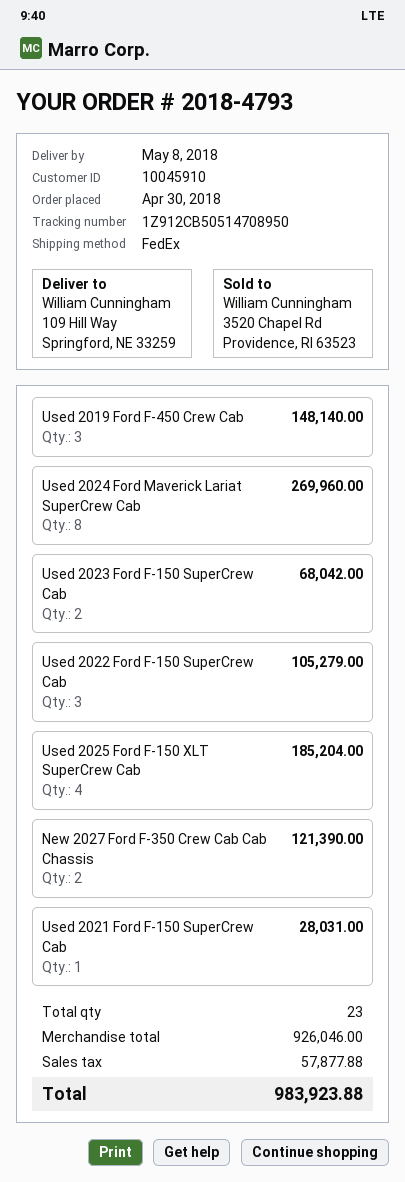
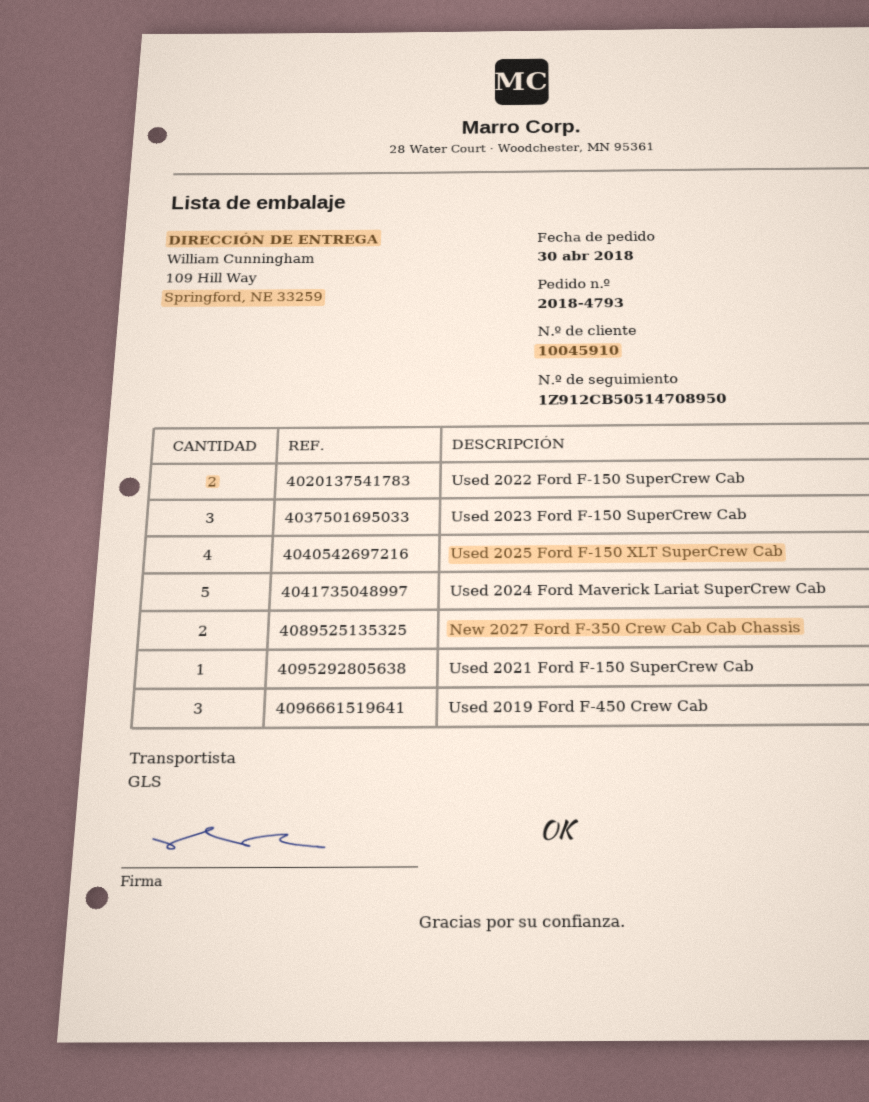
shipping method: FedEx -> GLS
Used 2024 Ford Maverick Lariat SuperCrew Cab: 8 -> 5
Used 2023 Ford F-150 SuperCrew Cab: 2 -> 3
Used 2022 Ford F-150 SuperCrew Cab: 3 -> 2

